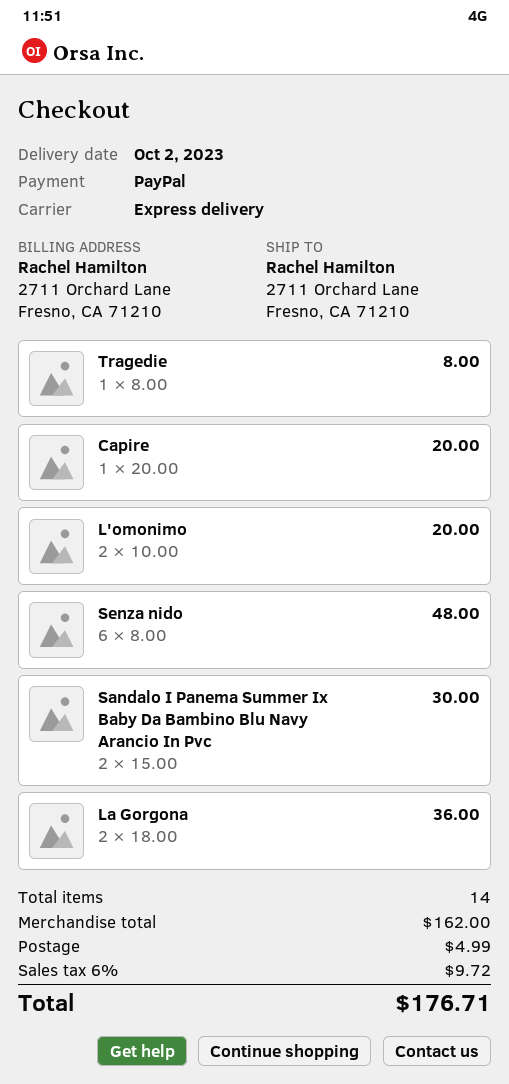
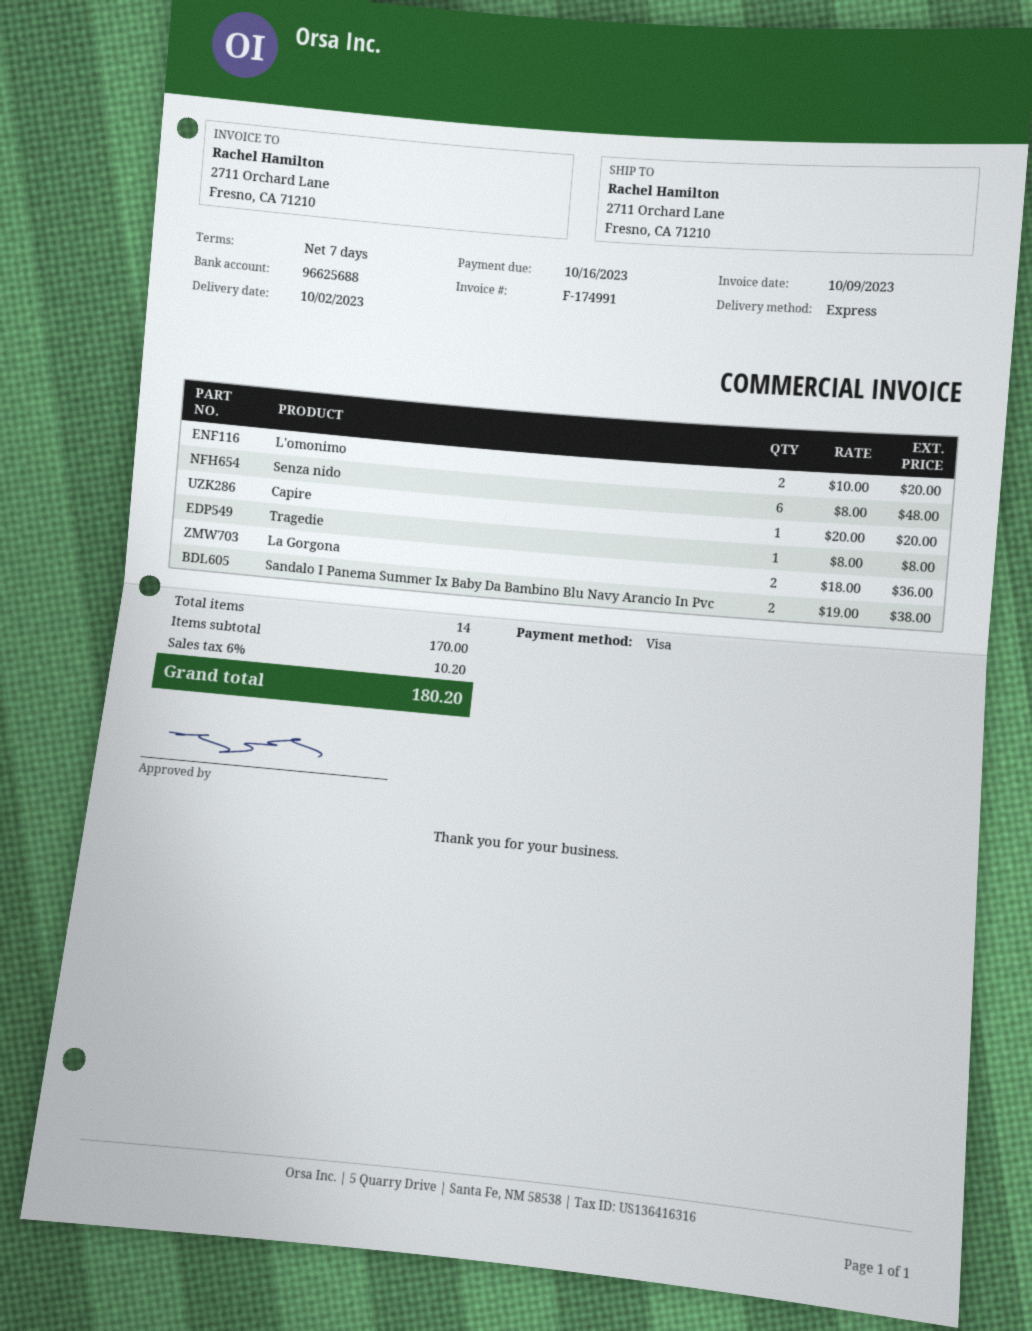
payment method: PayPal -> Visa
Sandalo I Panema Summer Ix Baby Da Bambino Blu Navy Arancio In Pvc: 2 x 15.00 = 30.00 -> 2 x 19.00 = 38.00
subtotal: 162.00 -> 170.00
shipping: 4.99 -> none
tax: 6% = 9.72 -> 6% = 10.20
total: 176.71 -> 180.20

